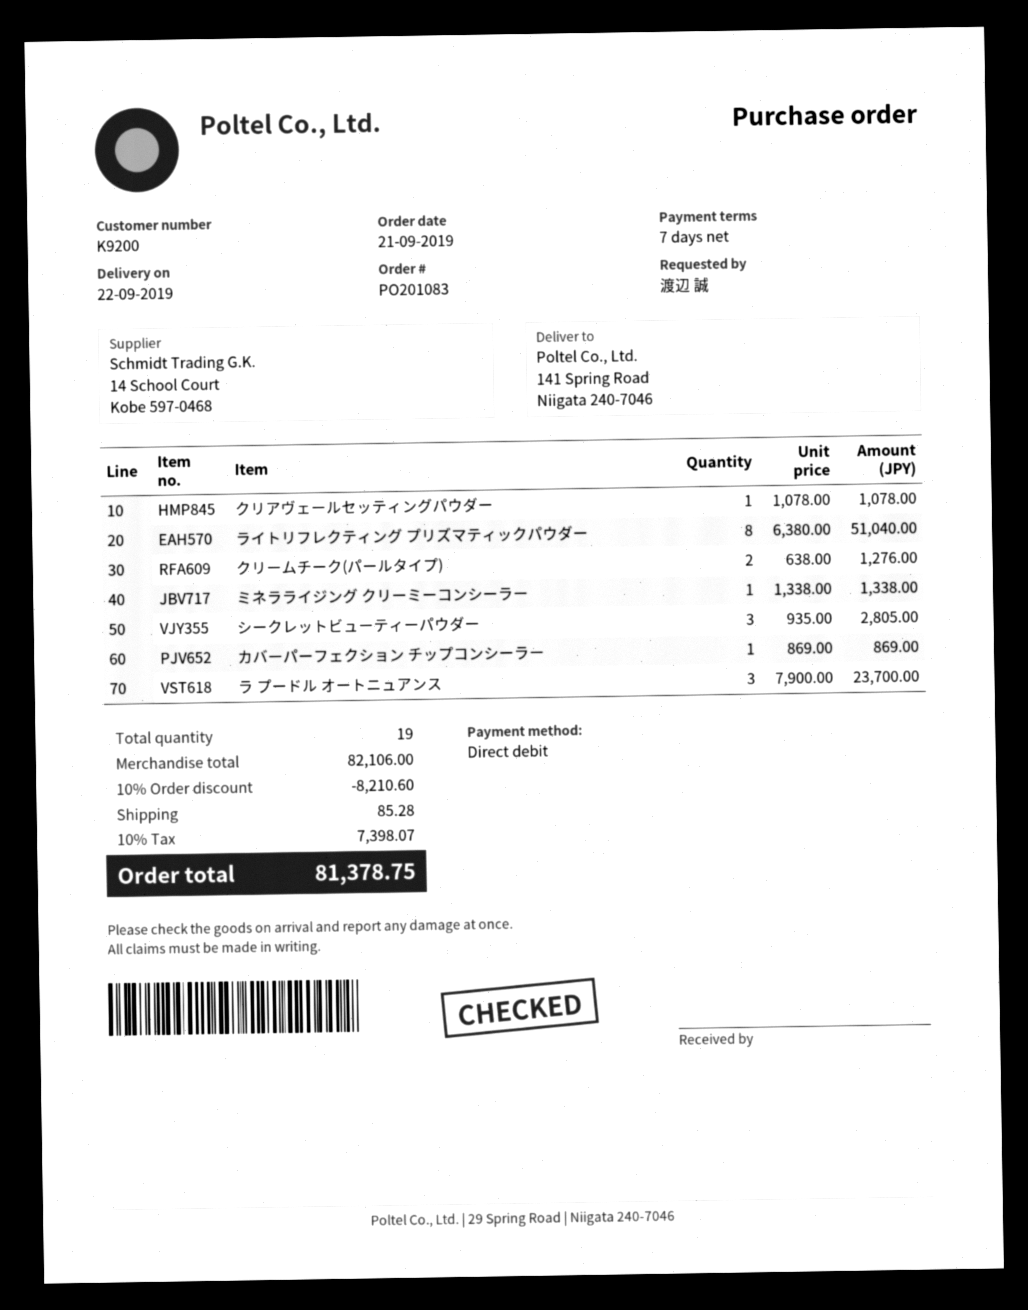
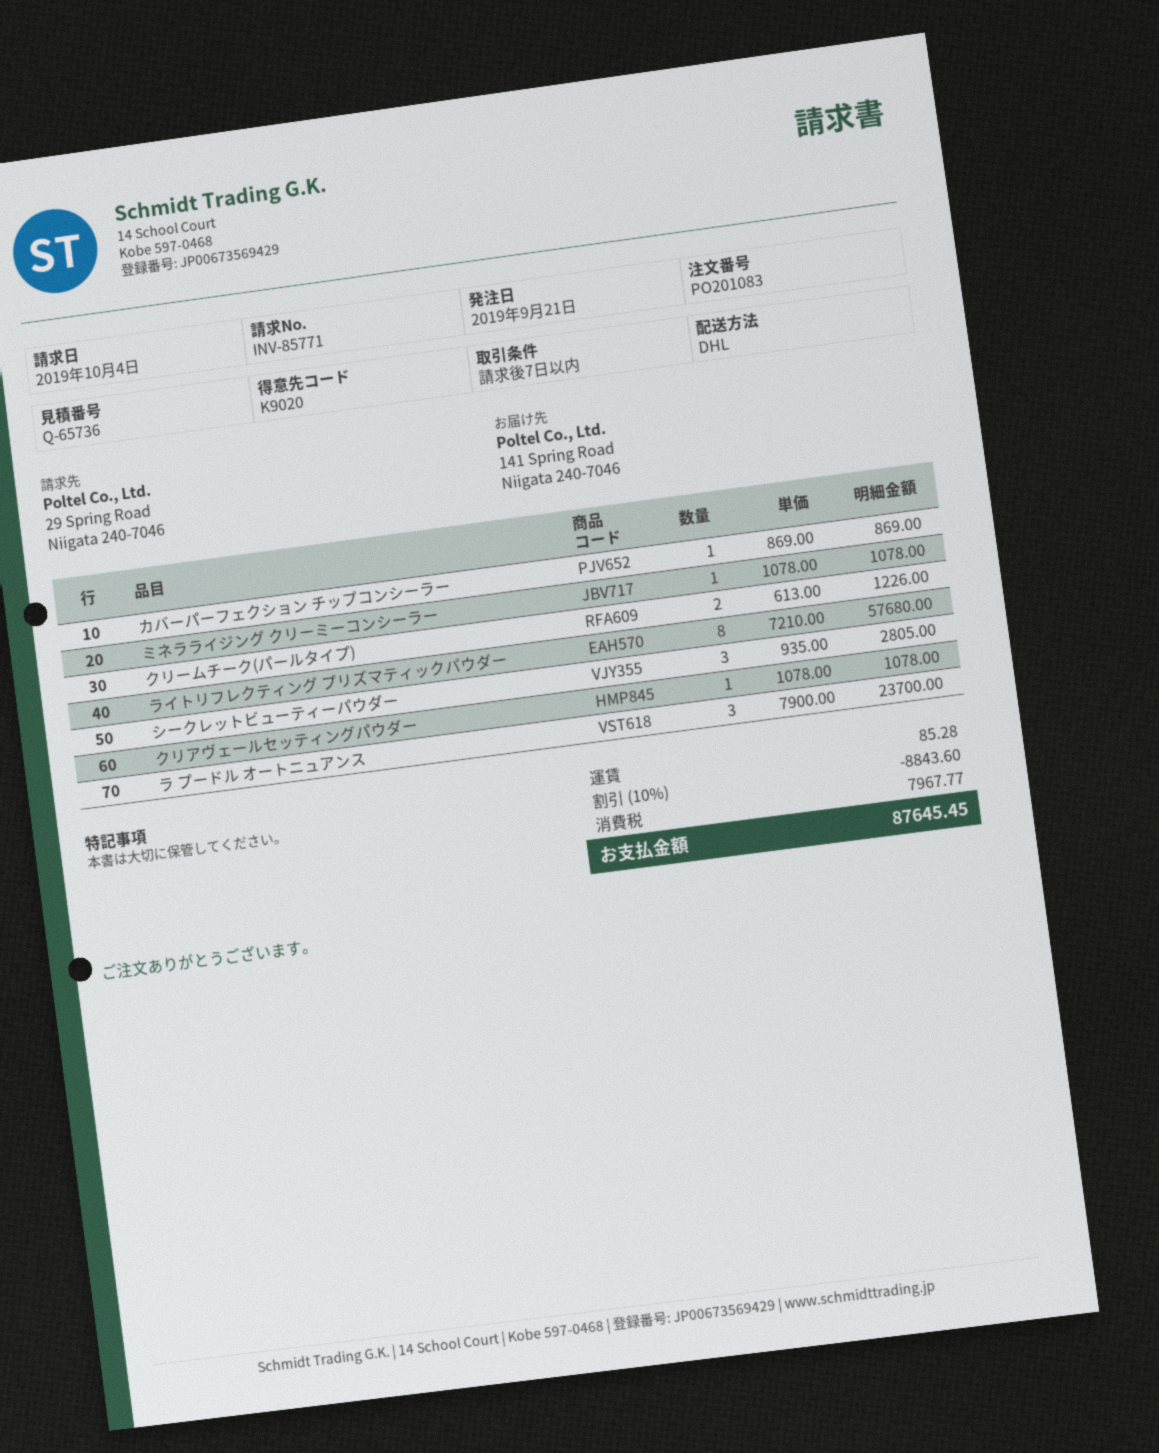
customer number: K9200 -> K9020
ライトリフレクティング プリズマティックパウダー: 8 x 6380.00 = 51040.00 -> 8 x 7210.00 = 57680.00
クリームチーク(パールタイプ): 2 x 638.00 = 1276.00 -> 2 x 613.00 = 1226.00
ミネラライジング クリーミーコンシーラー: 1 x 1338.00 = 1338.00 -> 1 x 1078.00 = 1078.00
discount: 10% = 8210.60 -> 10% = 8843.60
tax: 7398.07 -> 7967.77
total: 81378.75 -> 87645.45

